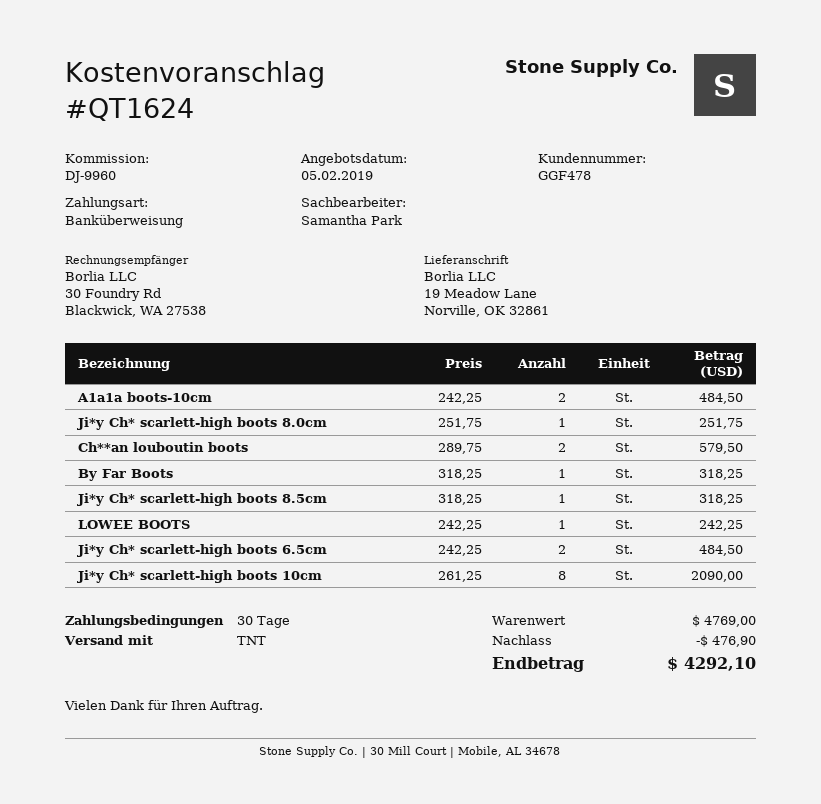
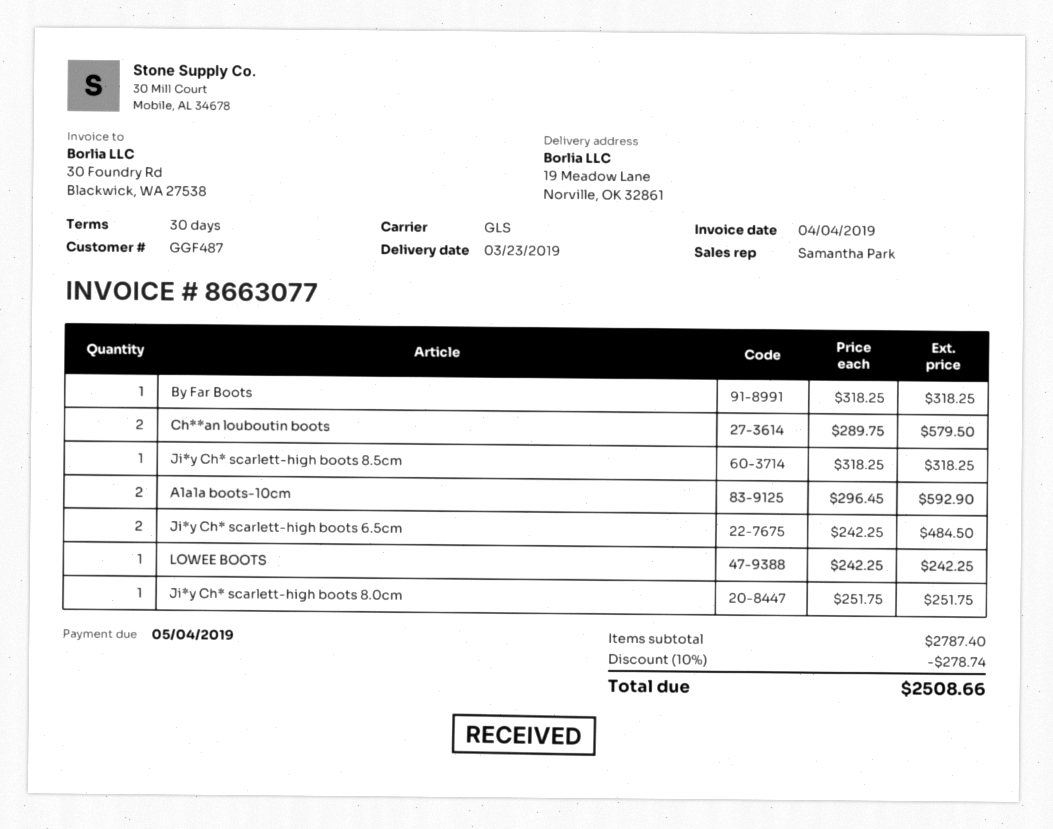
customer number: GGF478 -> GGF487
shipping method: TNT -> GLS
A1a1a boots-10cm: 2 x 242.25 = 484.50 -> 2 x 296.45 = 592.90
Ji*y Ch* scarlett-high boots 10cm: 8 x 261.25 = 2090.00 -> none
subtotal: 4769.00 -> 2787.40
discount: 476.90 -> 278.74
total: 4292.10 -> 2508.66

